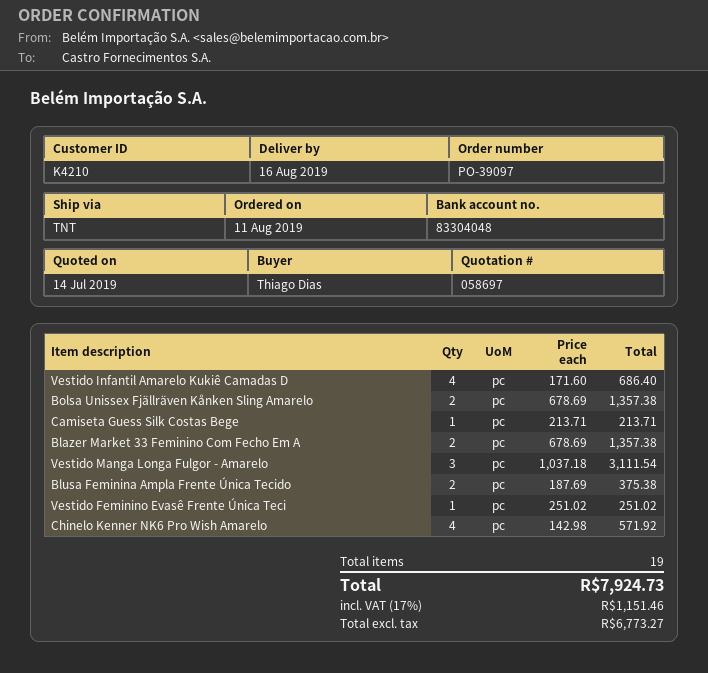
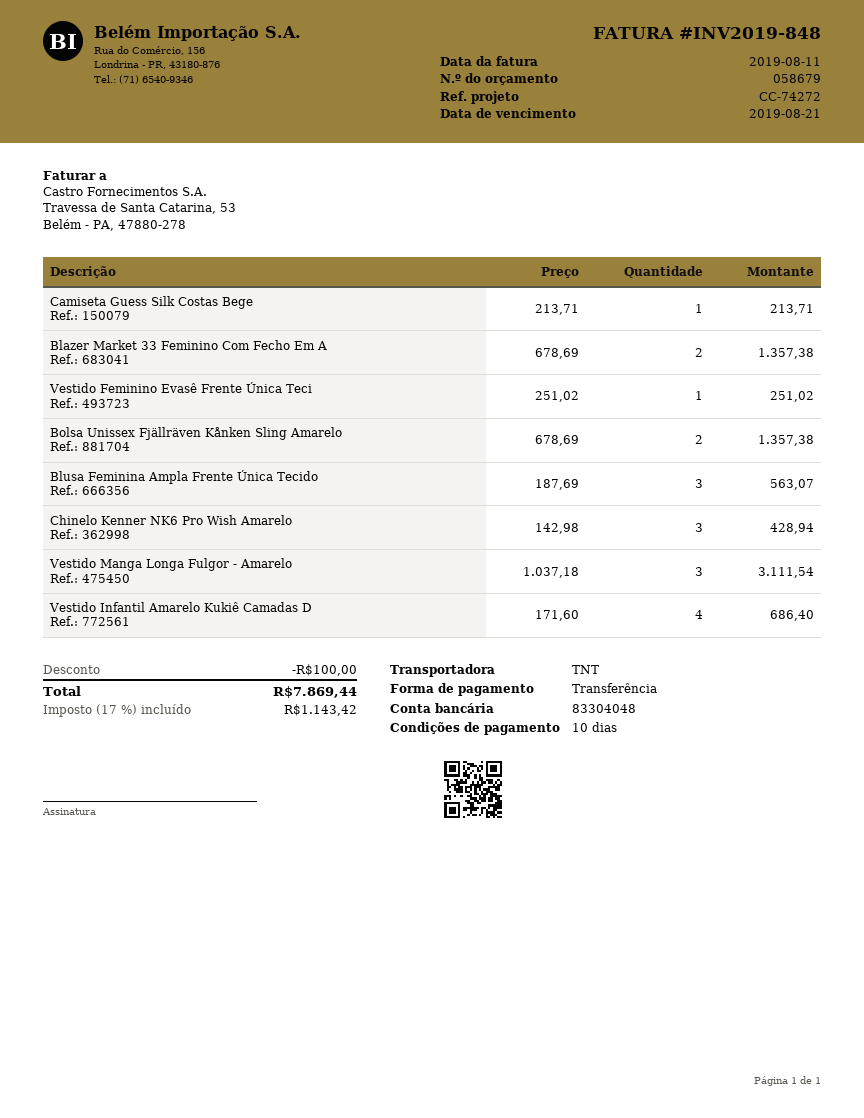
quote number: 058697 -> 058679
Blusa Feminina Ampla Frente Única Tecido: 2 x 187.69 = 375.38 -> 3 x 187.69 = 563.07
Chinelo Kenner NK6 Pro Wish Amarelo: 4 x 142.98 = 571.92 -> 3 x 142.98 = 428.94
discount: none -> 100.00
tax: 17% = 1151.46 -> 17% = 1143.42
total: 7924.73 -> 7869.44

